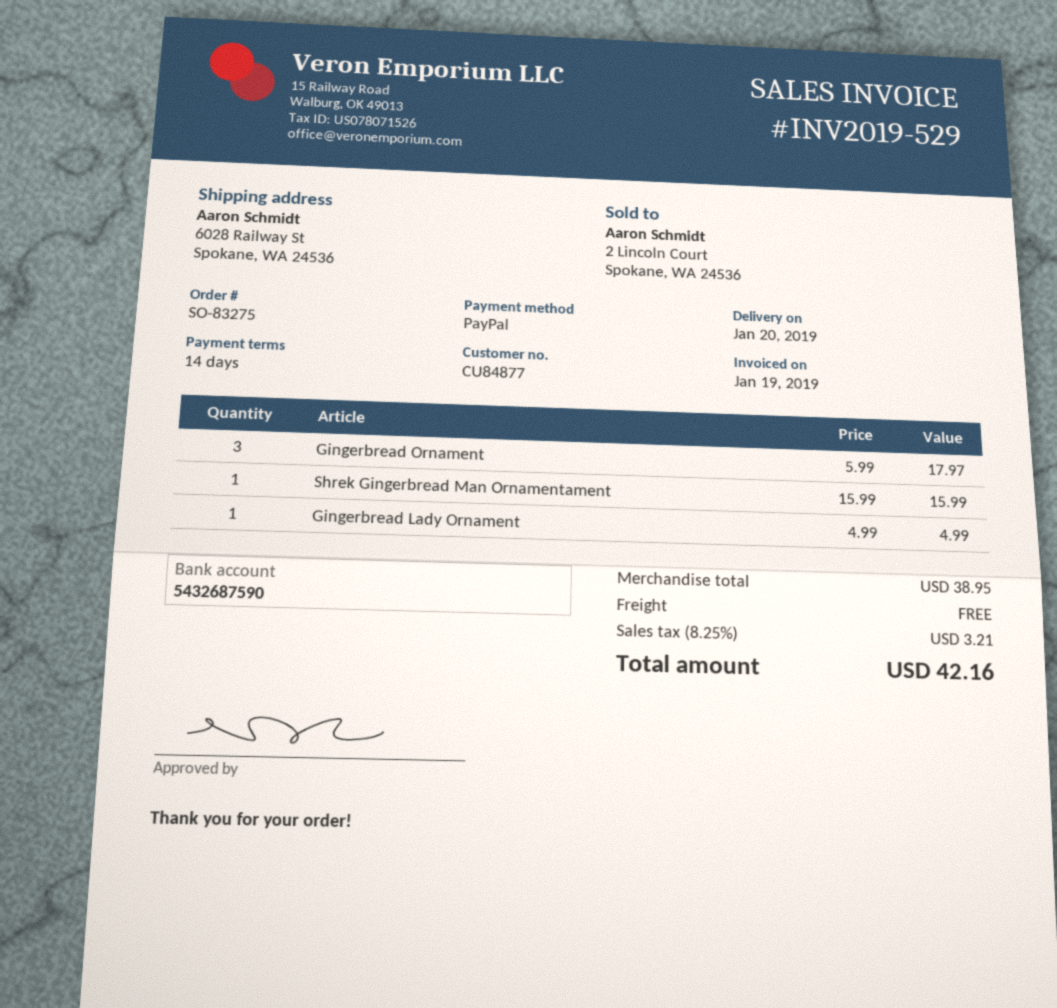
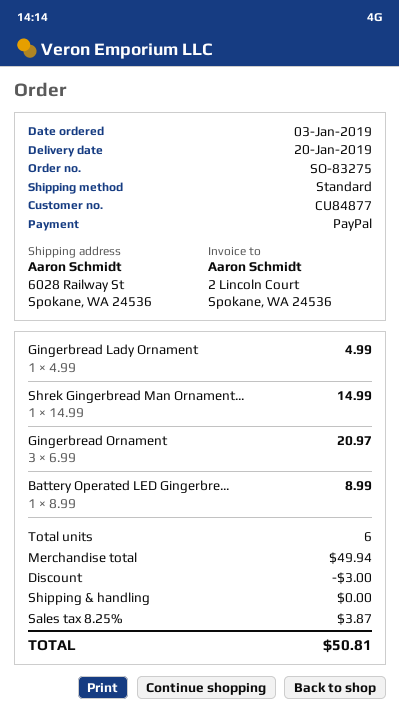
Gingerbread Ornament: 3 x 5.99 = 17.97 -> 3 x 6.99 = 20.97
Shrek Gingerbread Man Ornamentament: 1 x 15.99 = 15.99 -> 1 x 14.99 = 14.99
Battery Operated LED Gingerbre...: none -> 1 x 8.99 = 8.99
subtotal: 38.95 -> 49.94
discount: none -> 3.00
tax: 8.25% = 3.21 -> 8.25% = 3.87
total: 42.16 -> 50.81

